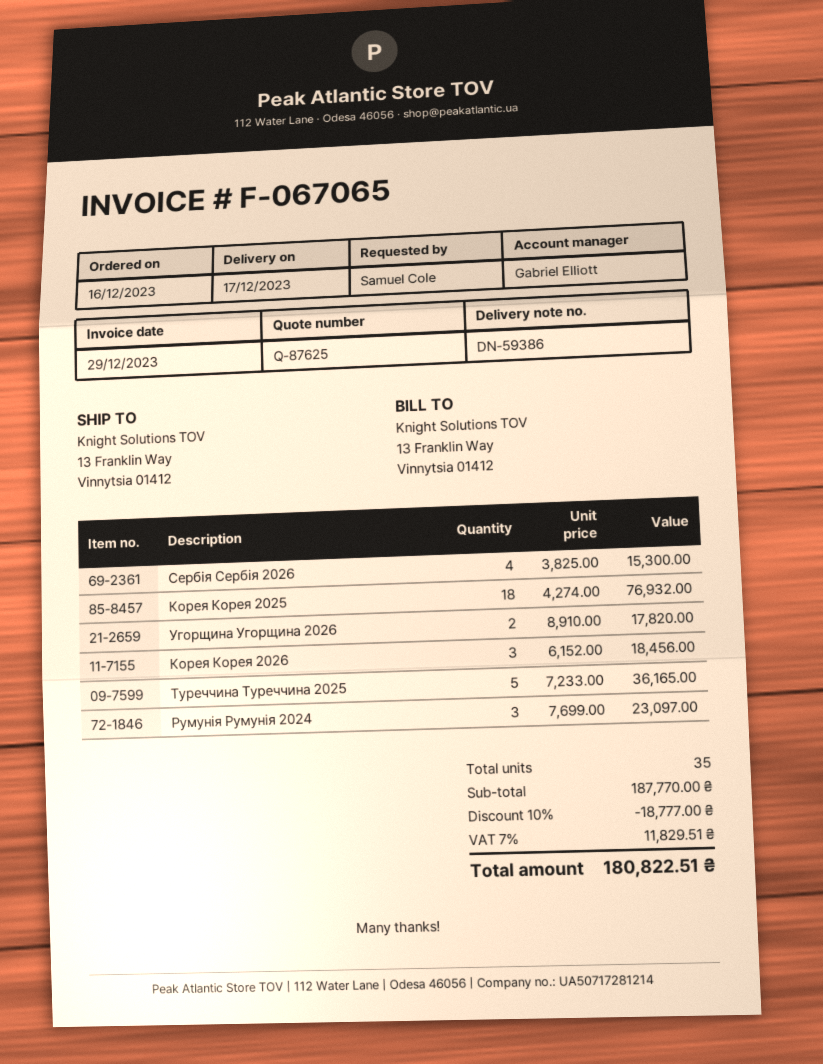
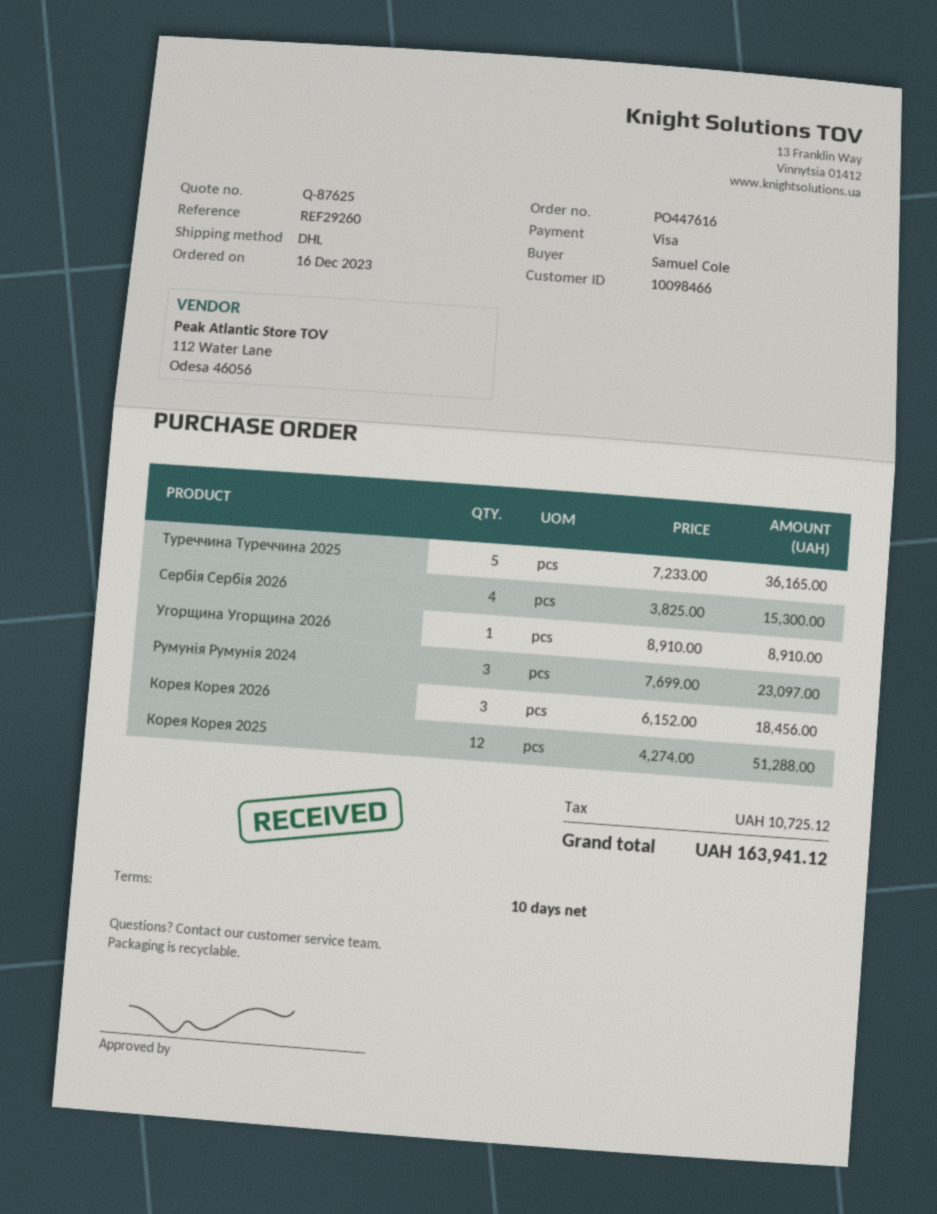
Корея Корея 2025: 18 x 4274.00 = 76932.00 -> 12 x 4274.00 = 51288.00
Угорщина Угорщина 2026: 2 x 8910.00 = 17820.00 -> 1 x 8910.00 = 8910.00
discount: 10% = 18777.00 -> none
tax: 11829.51 -> 10725.12
total: 180822.51 -> 163941.12

